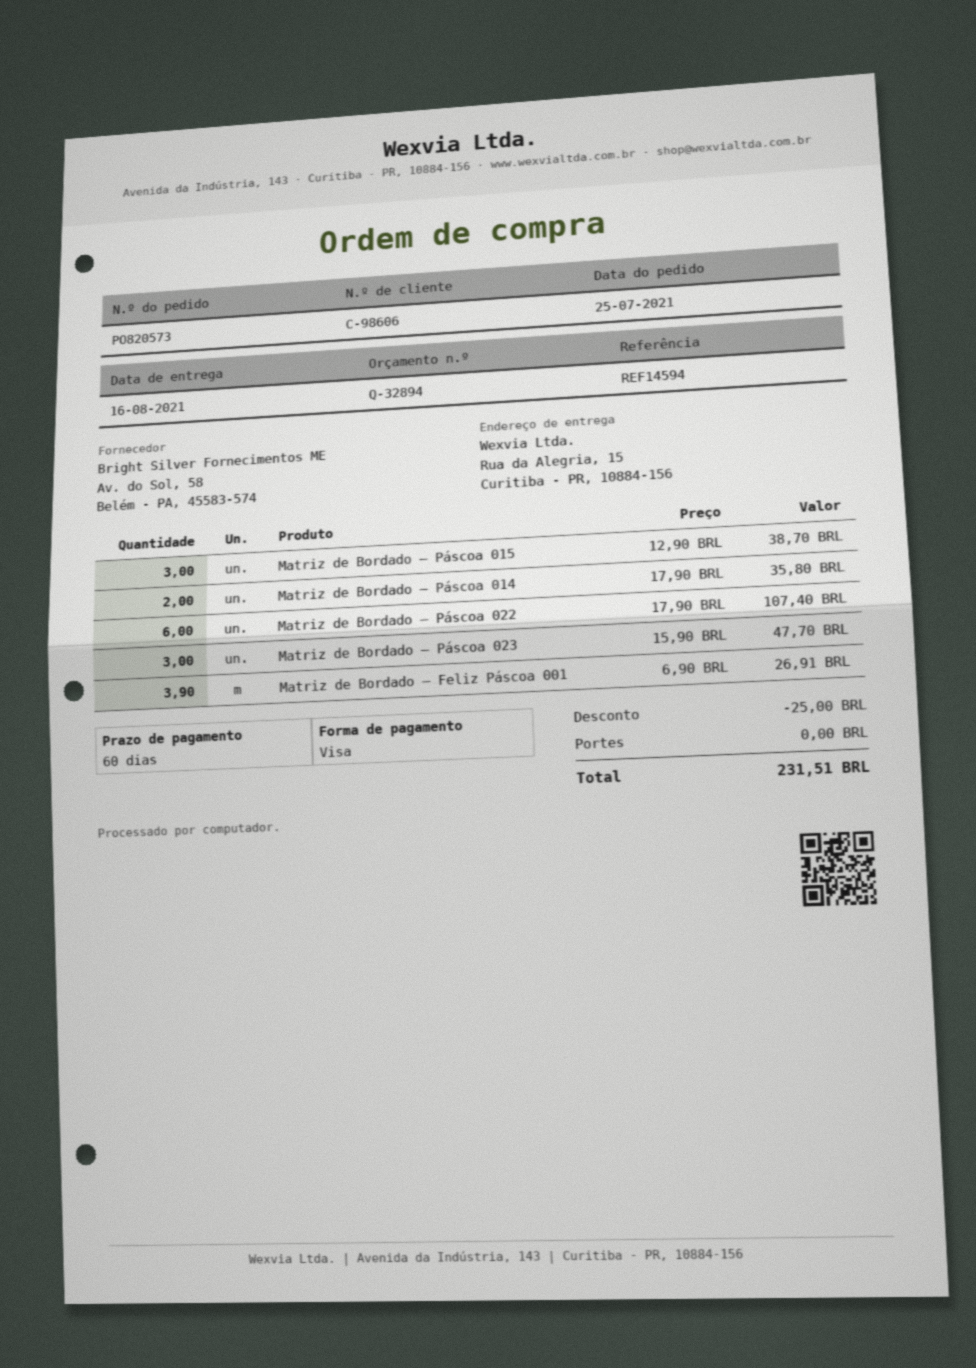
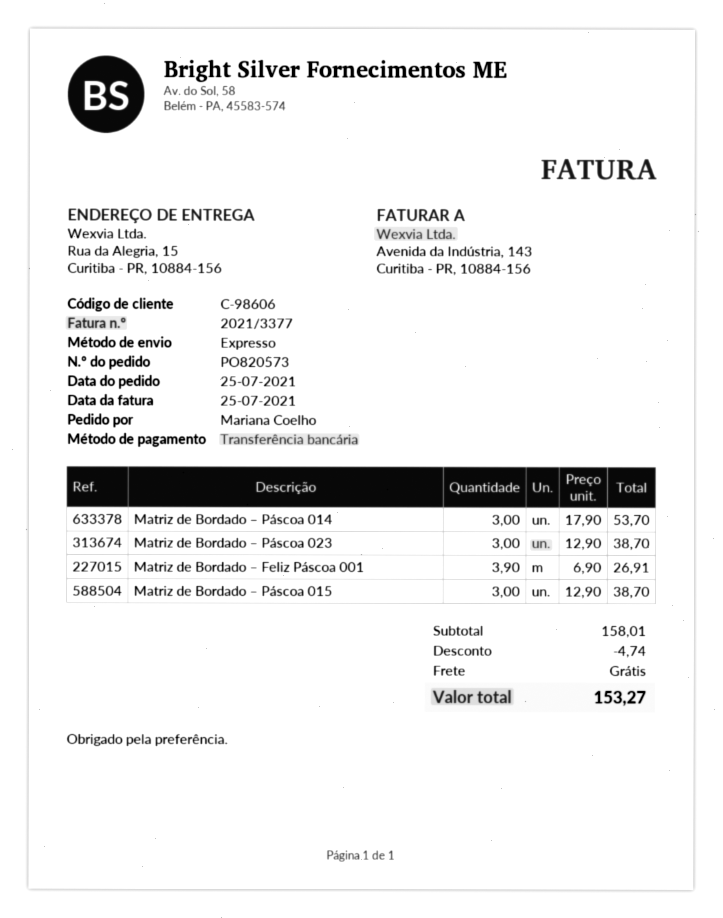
payment method: Visa -> bank transfer
Matriz de Bordado – Páscoa 014: 2 x 17.90 = 35.80 -> 3 x 17.90 = 53.70
Matriz de Bordado – Páscoa 022: 6 x 17.90 = 107.40 -> none
Matriz de Bordado – Páscoa 023: 3 x 15.90 = 47.70 -> 3 x 12.90 = 38.70
discount: 25.00 -> 4.74
total: 231.51 -> 153.27

